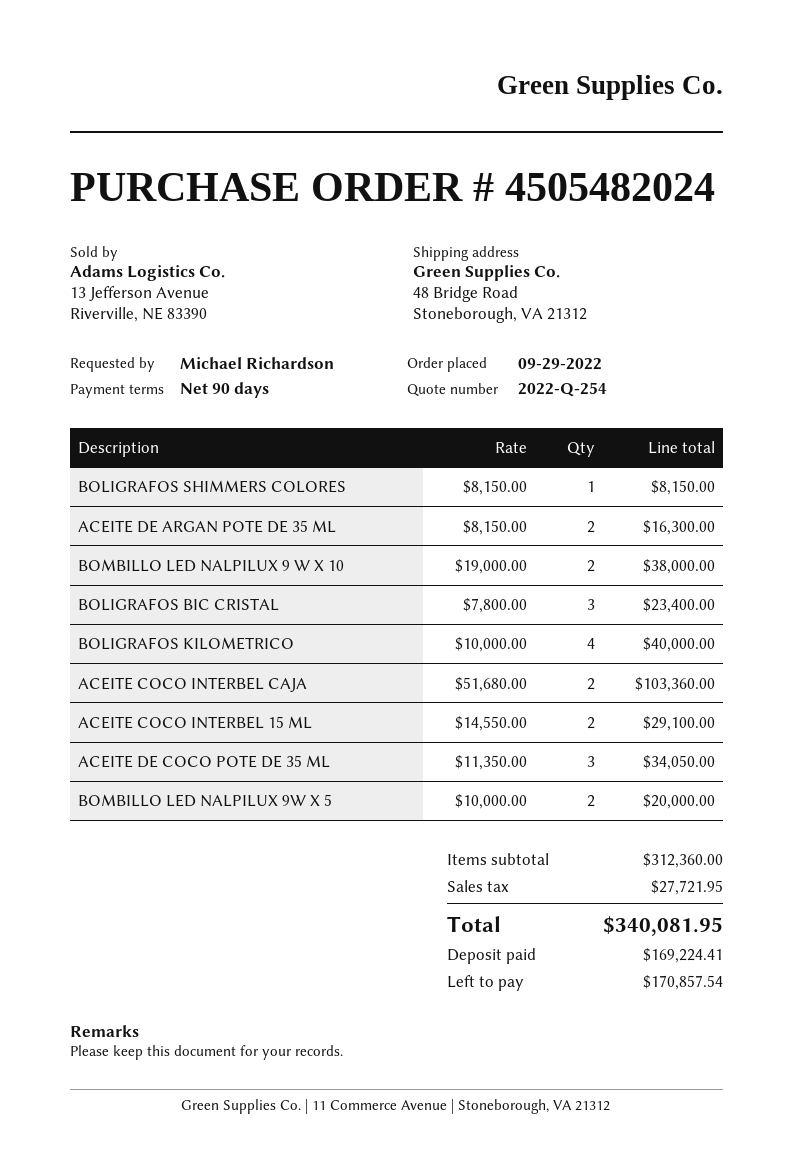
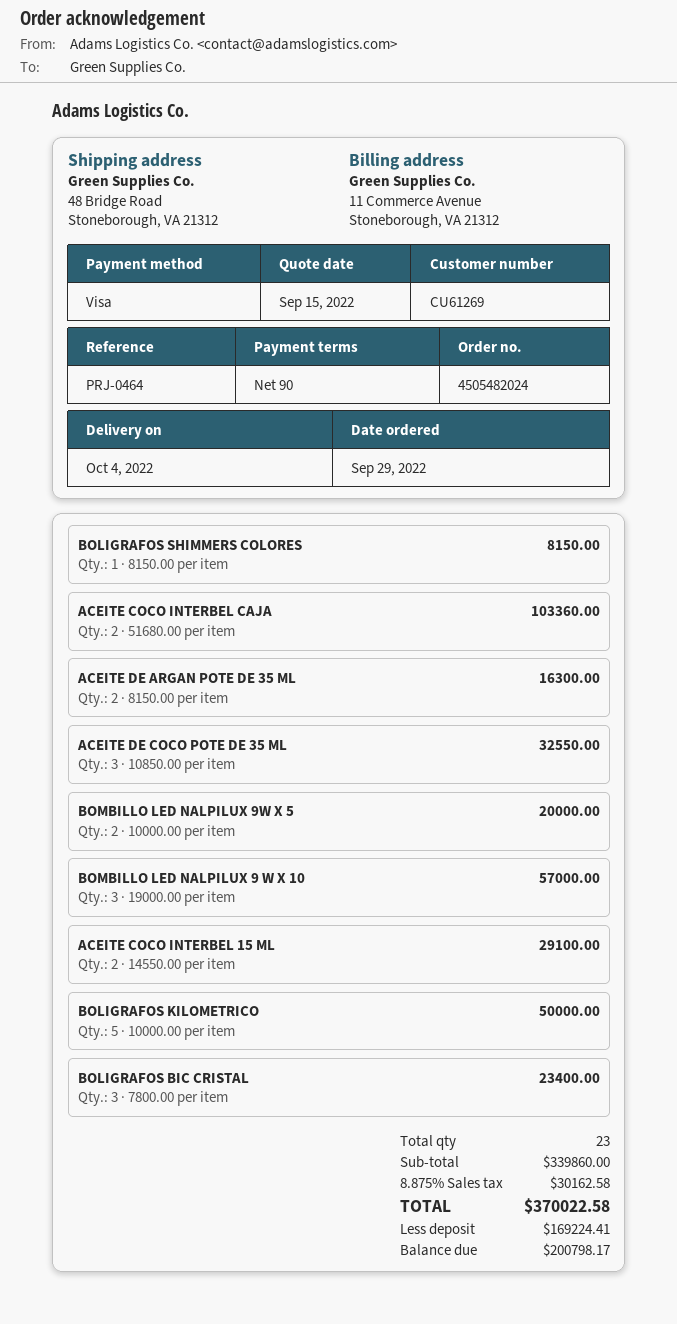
BOMBILLO LED NALPILUX 9 W X 10: 2 x 19000.00 = 38000.00 -> 3 x 19000.00 = 57000.00
BOLIGRAFOS KILOMETRICO: 4 x 10000.00 = 40000.00 -> 5 x 10000.00 = 50000.00
ACEITE DE COCO POTE DE 35 ML: 3 x 11350.00 = 34050.00 -> 3 x 10850.00 = 32550.00
subtotal: 312360.00 -> 339860.00
tax: 27721.95 -> 30162.58
total: 340081.95 -> 370022.58
balance: 170857.54 -> 200798.17

